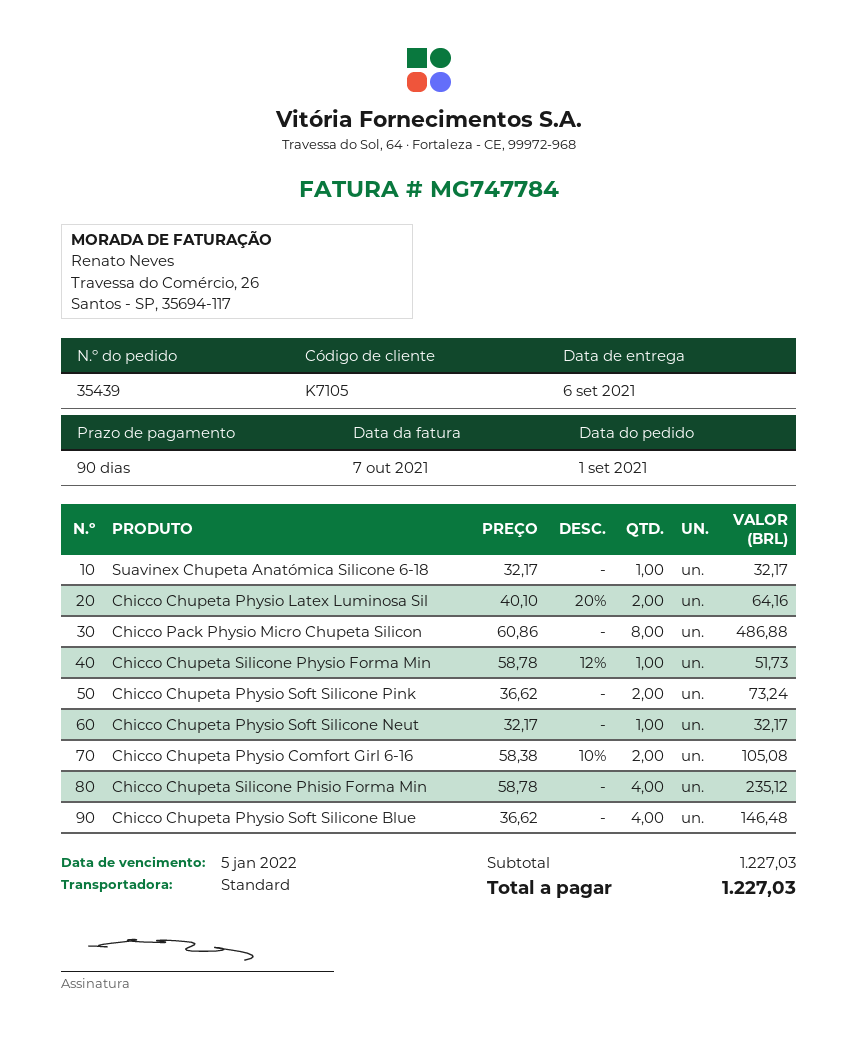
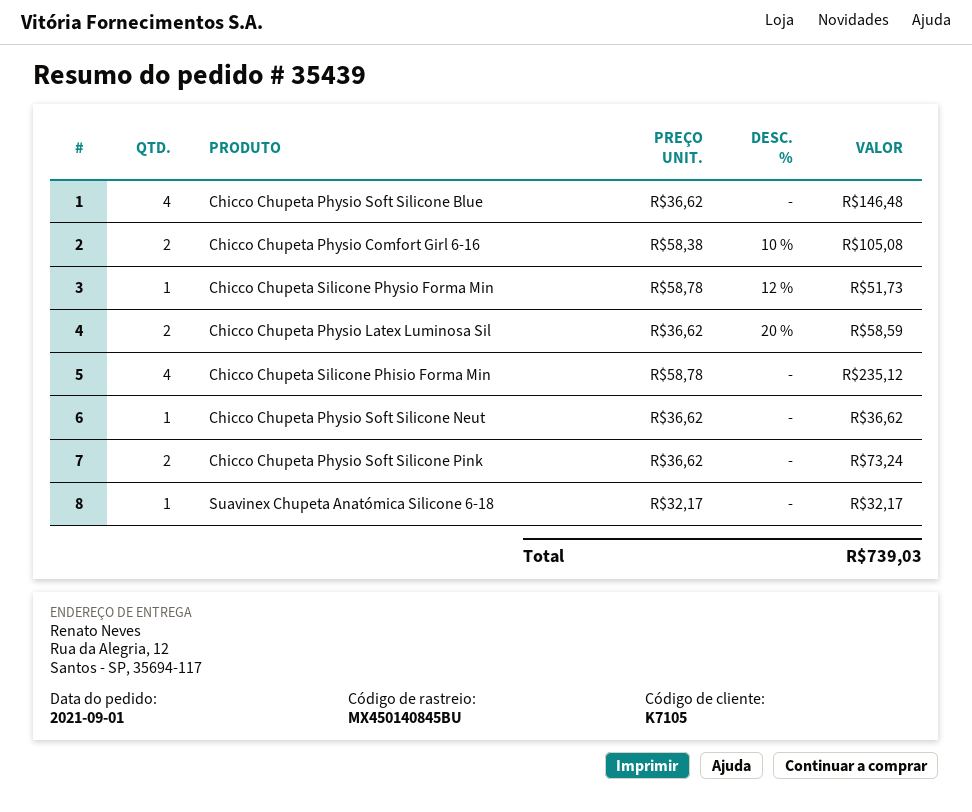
Chicco Chupeta Physio Latex Luminosa Sil: 2 x 40.10 - 20% = 64.16 -> 2 x 36.62 - 20% = 58.59
Chicco Pack Physio Micro Chupeta Silicon: 8 x 60.86 = 486.88 -> none
Chicco Chupeta Physio Soft Silicone Neut: 1 x 32.17 = 32.17 -> 1 x 36.62 = 36.62
total: 1227.03 -> 739.03

